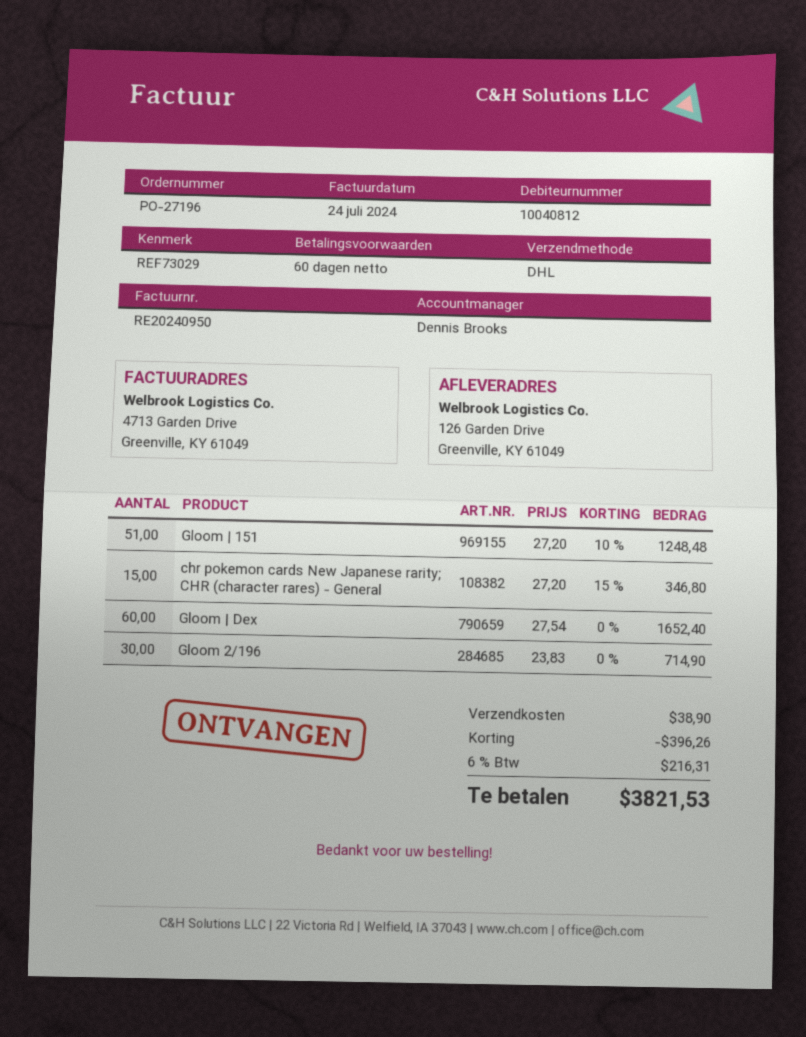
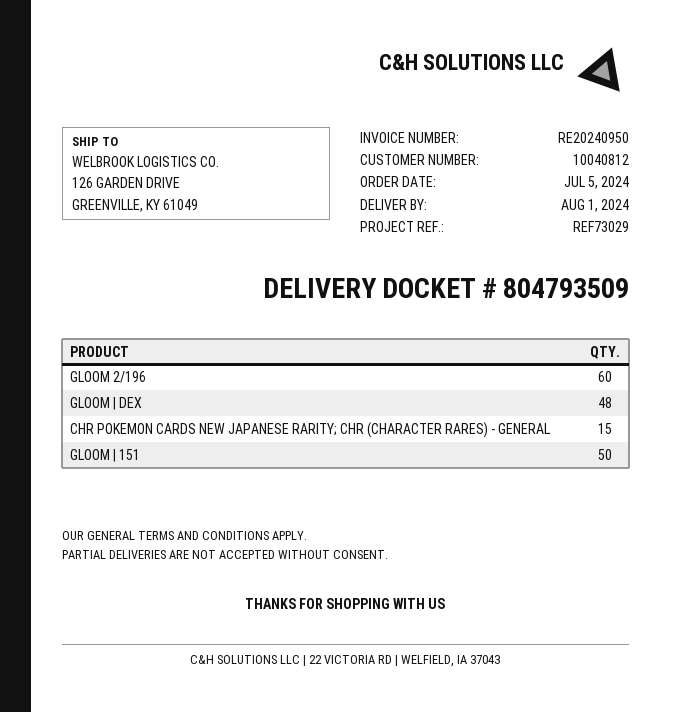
Gloom | 151: 51 -> 50
Gloom | Dex: 60 -> 48
Gloom 2/196: 30 -> 60

